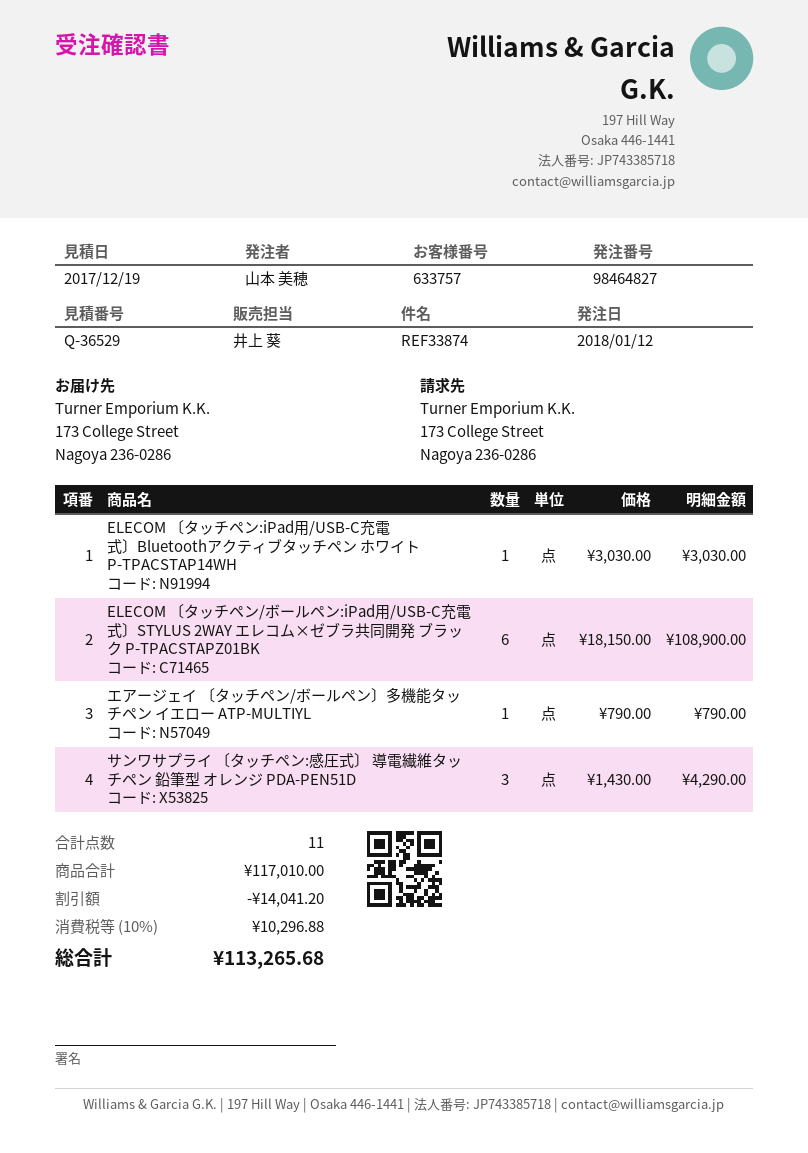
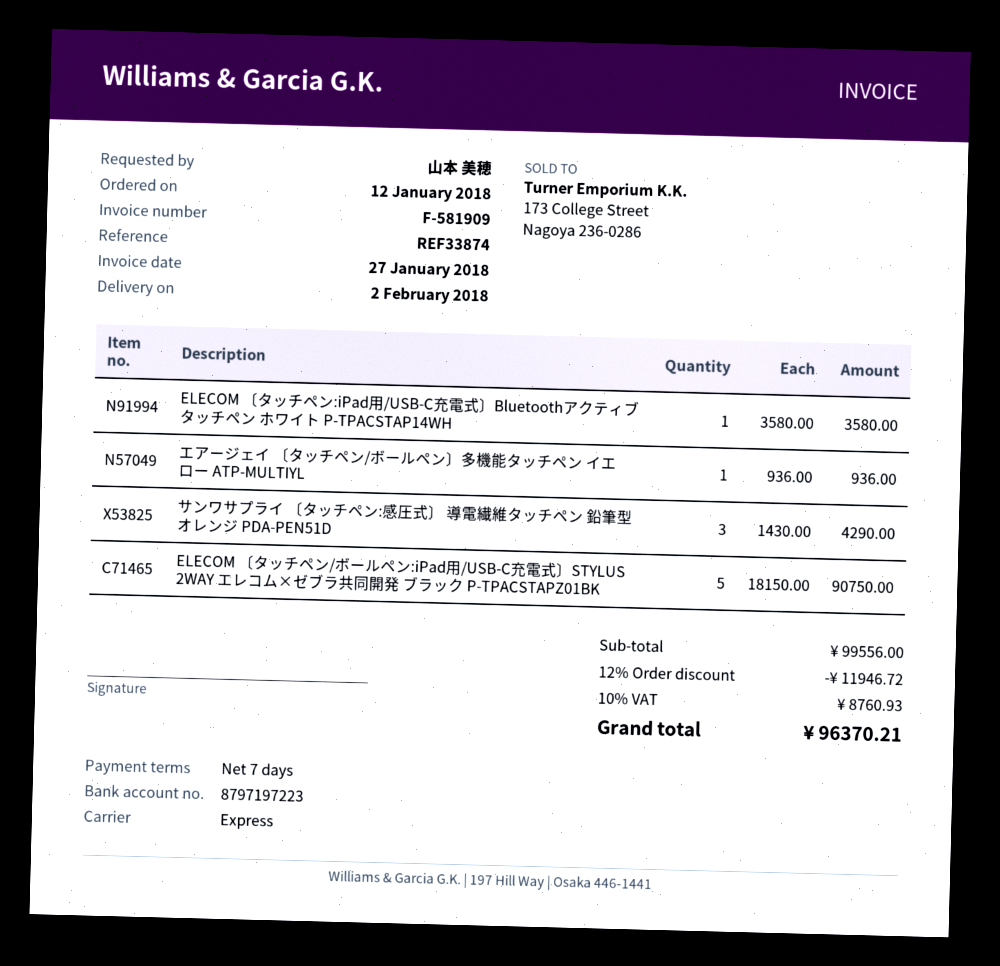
ELECOM 〔タッチペン:iPad用/USB-C充電式〕Bluetoothアクティブタッチペン ホワイト P-TPACSTAP14WH: 1 x 3030.00 = 3030.00 -> 1 x 3580.00 = 3580.00
ELECOM 〔タッチペン/ボールペン:iPad用/USB-C充電式〕STYLUS 2WAY エレコム×ゼブラ共同開発 ブラック P-TPACSTAPZ01BK: 6 x 18150.00 = 108900.00 -> 5 x 18150.00 = 90750.00
エアージェイ 〔タッチペン/ボールペン〕多機能タッチペン イエロー ATP-MULTIYL: 1 x 790.00 = 790.00 -> 1 x 936.00 = 936.00
subtotal: 117010.00 -> 99556.00
discount: 14041.20 -> 11946.72
tax: 10% = 10296.88 -> 10% = 8760.93
total: 113265.68 -> 96370.21

